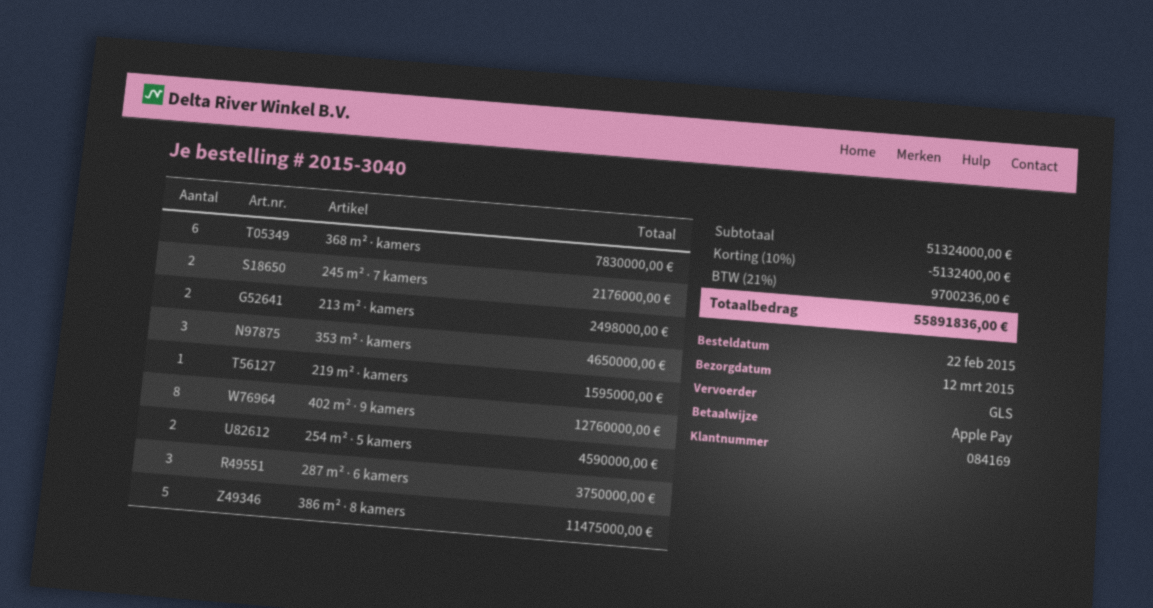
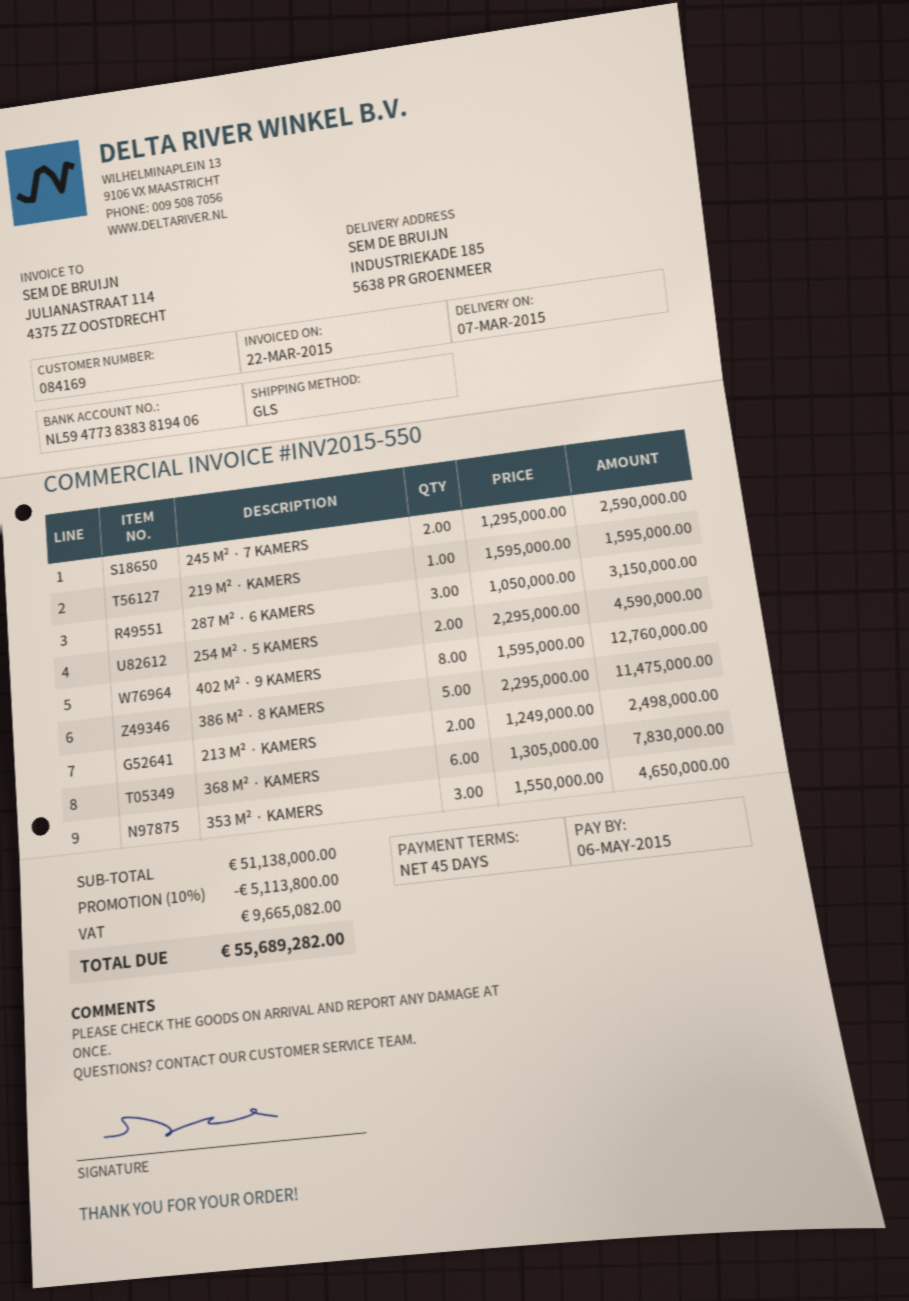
delivery date: 2015-03-12 -> 2015-03-07
245 m² · 7 kamers: 2 for 2176000.00 -> 2 for 2590000.00
287 m² · 6 kamers: 3 for 3750000.00 -> 3 for 3150000.00
subtotal: 51324000.00 -> 51138000.00
discount: 10% = 5132400.00 -> 10% = 5113800.00
tax: 9700236.00 -> 9665082.00
total: 55891836.00 -> 55689282.00

